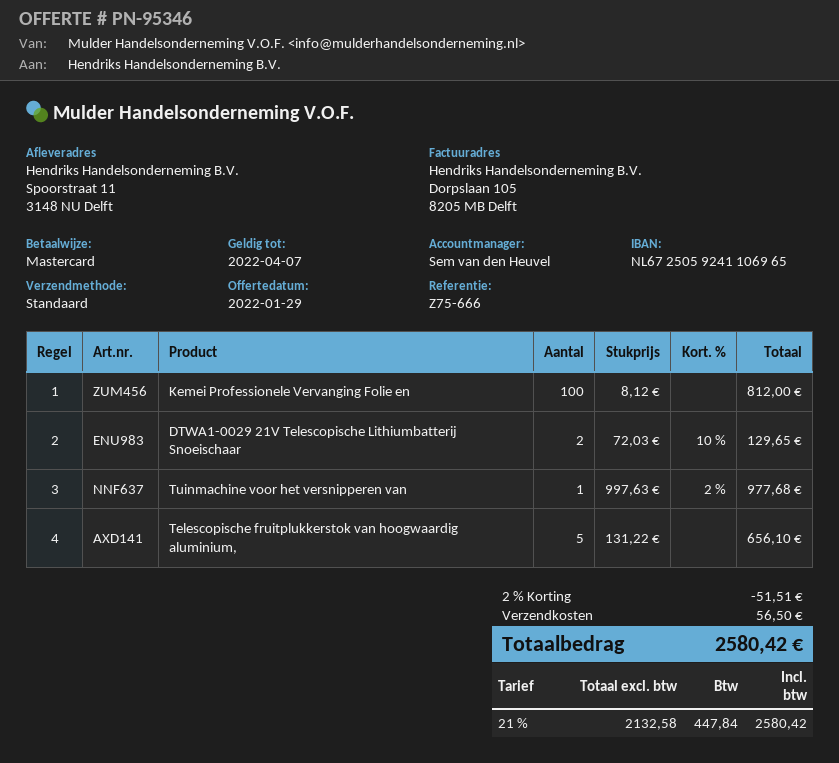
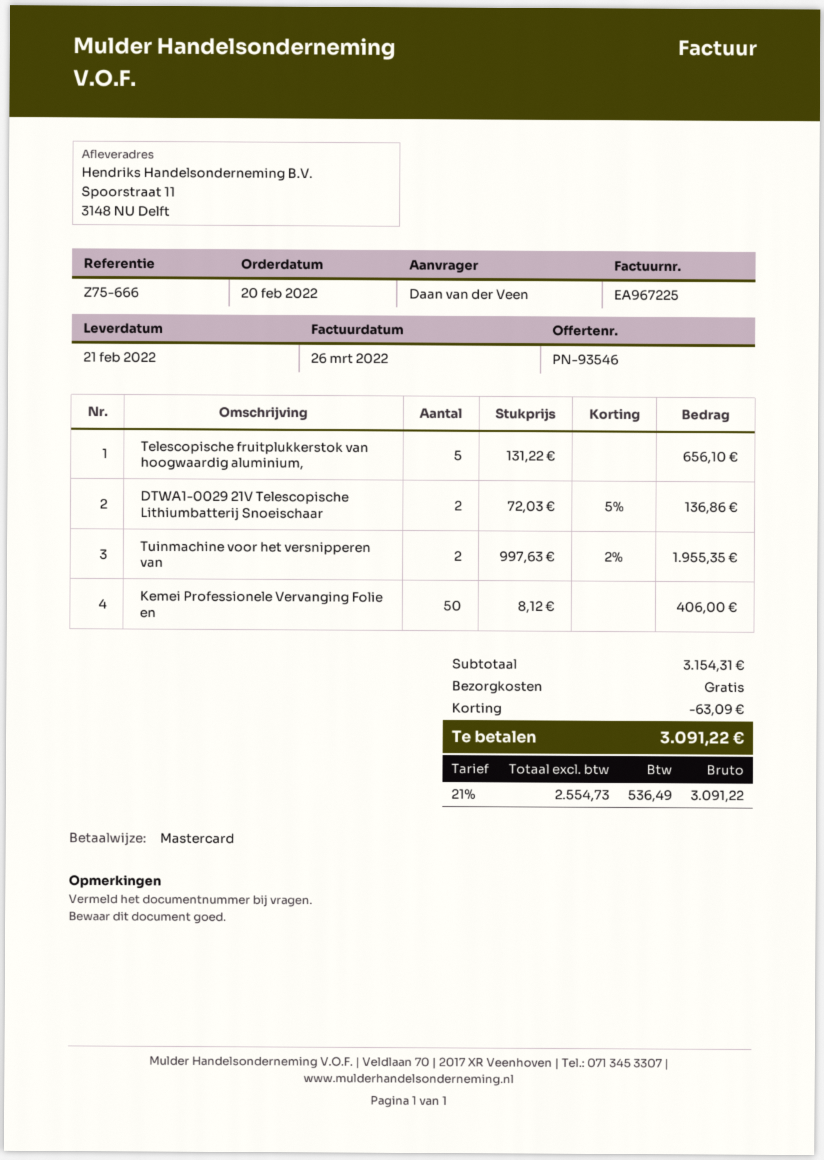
quote number: PN-95346 -> PN-93546
Kemei Professionele Vervanging Folie en: 100 x 8.12 = 812.00 -> 50 x 8.12 = 406.00
DTWA1-0029 21V Telescopische Lithiumbatterij Snoeischaar: 2 x 72.03 - 10% = 129.65 -> 2 x 72.03 - 5% = 136.86
Tuinmachine voor het versnipperen van: 1 x 997.63 - 2% = 977.68 -> 2 x 997.63 - 2% = 1955.35
discount: 51.51 -> 63.09
shipping: 56.50 -> 0.00
net: 2132.58 -> 2554.73
tax: 21% = 447.84 -> 21% = 536.49
total: 2580.42 -> 3091.22

